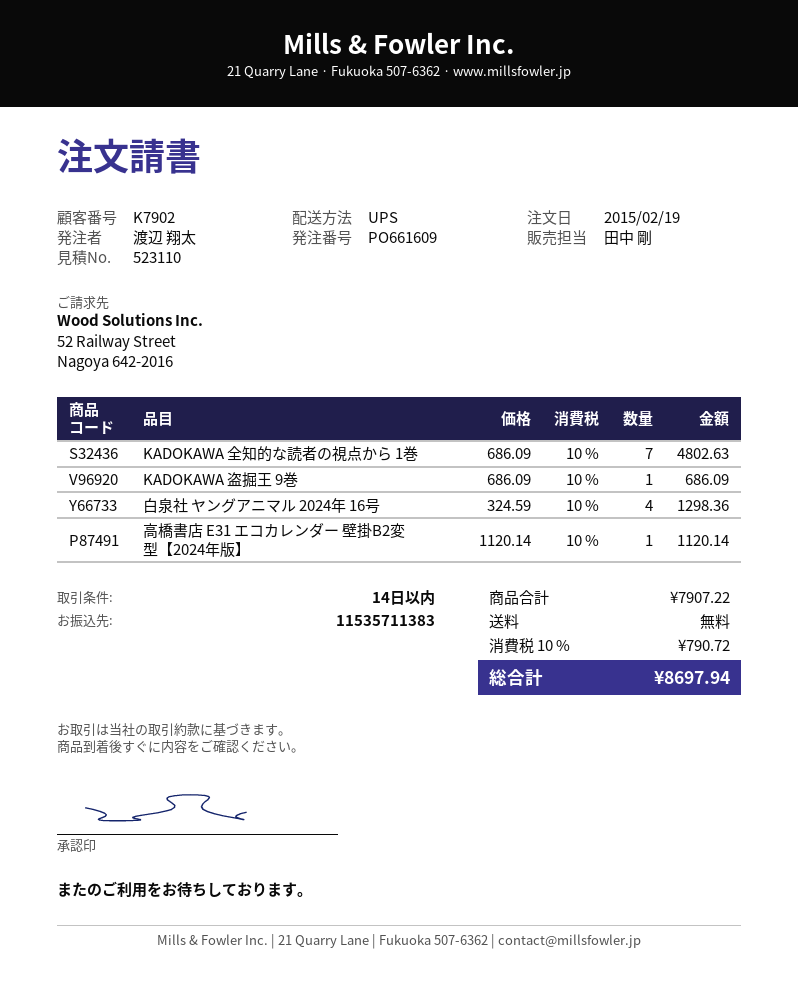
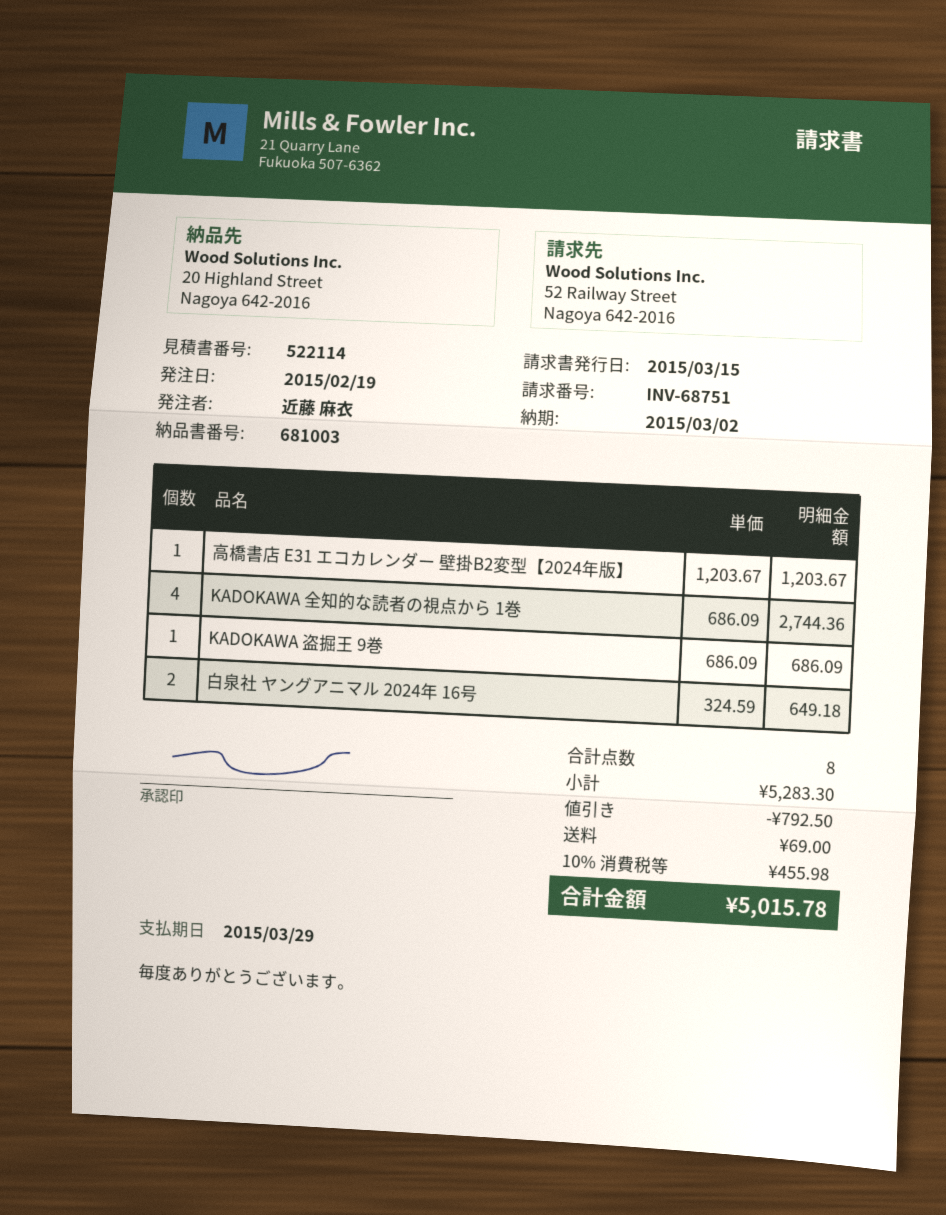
quote number: 523110 -> 522114
ordered by: 渡辺 翔太 -> 近藤 麻衣
KADOKAWA 全知的な読者の視点から 1巻: 7 x 686.09 = 4802.63 -> 4 x 686.09 = 2744.36
白泉社 ヤングアニマル 2024年 16号: 4 x 324.59 = 1298.36 -> 2 x 324.59 = 649.18
高橋書店 E31 エコカレンダー 壁掛B2変型【2024年版】: 1 x 1120.14 = 1120.14 -> 1 x 1203.67 = 1203.67
subtotal: 7907.22 -> 5283.30
discount: none -> 792.50
shipping: 0.00 -> 69.00
tax: 10% = 790.72 -> 10% = 455.98
total: 8697.94 -> 5015.78

